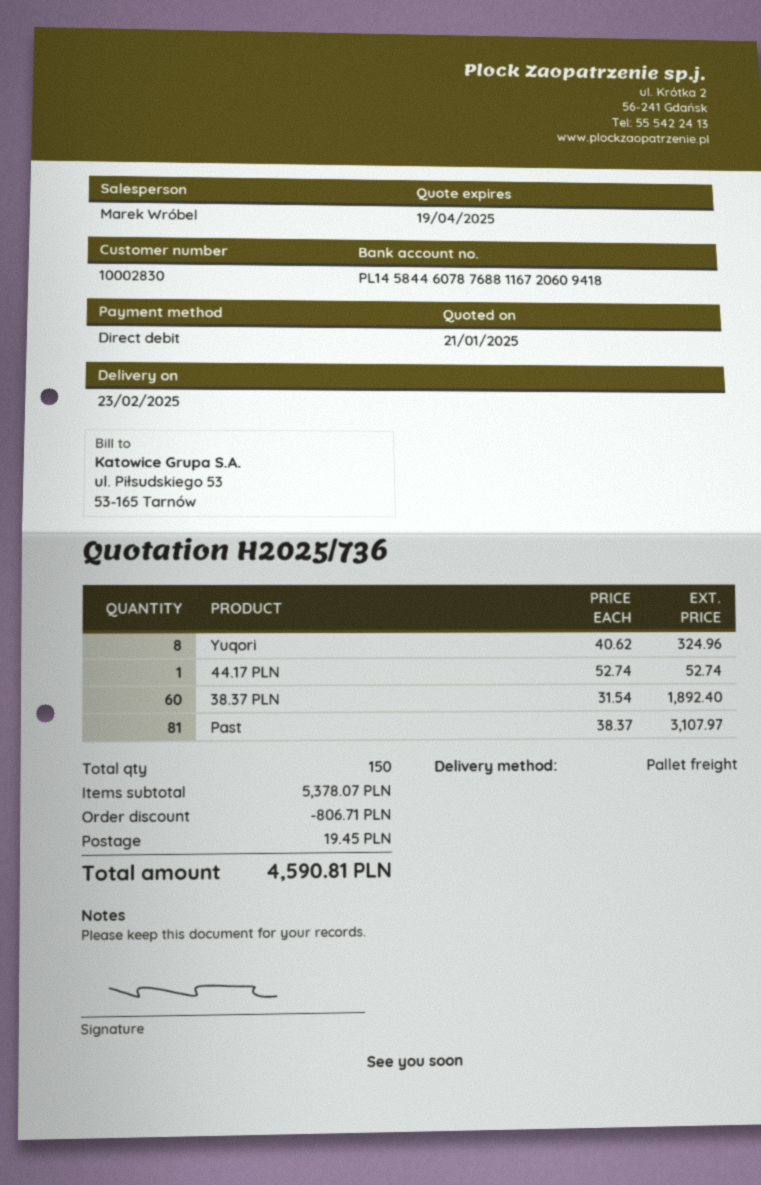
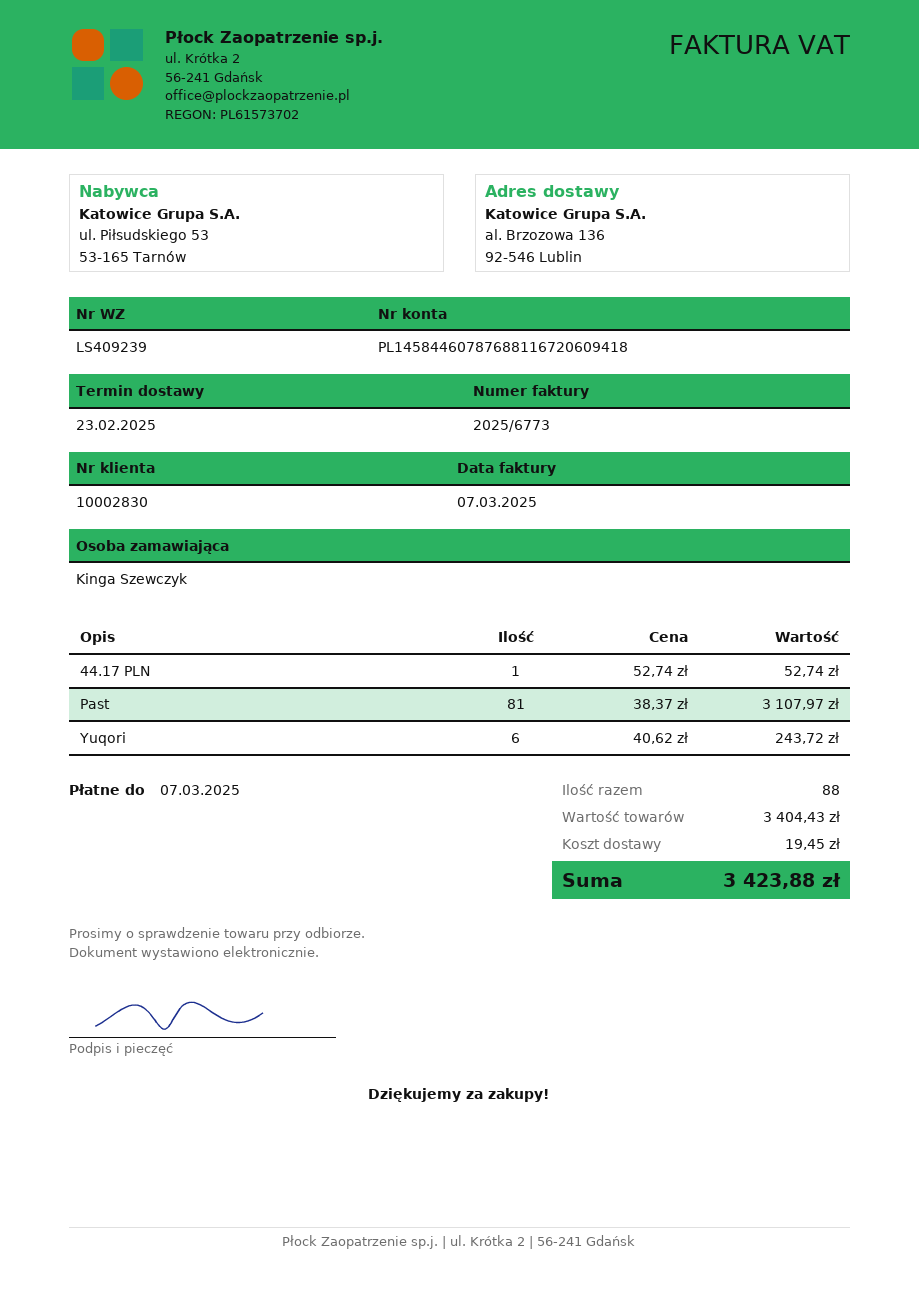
Yuqori: 8 x 40.62 = 324.96 -> 6 x 40.62 = 243.72
38.37 PLN: 60 x 31.54 = 1892.40 -> none
total quantity: 150 -> 88
subtotal: 5378.07 -> 3404.43
discount: 806.71 -> none
total: 4590.81 -> 3423.88

